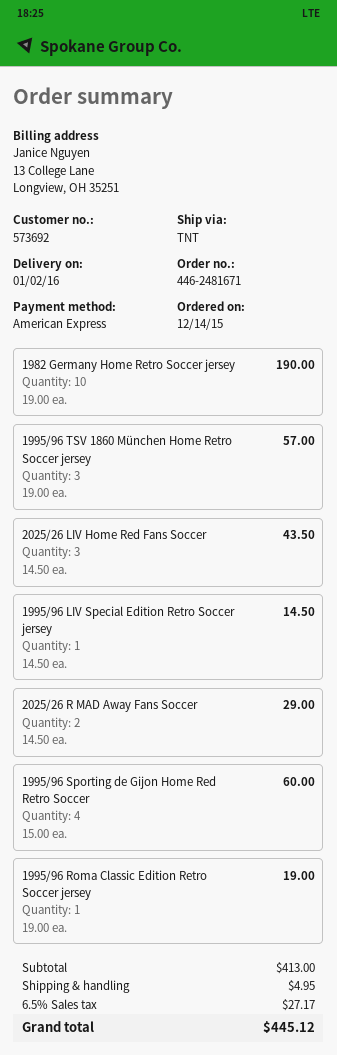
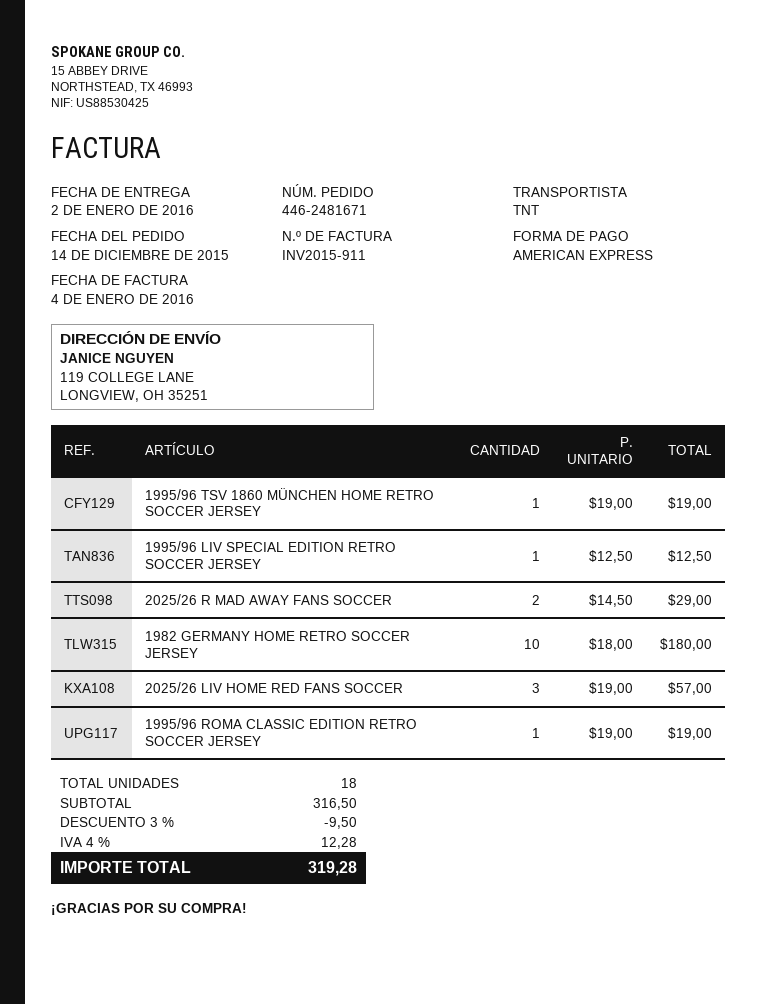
1982 Germany Home Retro Soccer jersey: 10 x 19.00 = 190.00 -> 10 x 18.00 = 180.00
1995/96 TSV 1860 München Home Retro Soccer jersey: 3 x 19.00 = 57.00 -> 1 x 19.00 = 19.00
2025/26 LIV Home Red Fans Soccer: 3 x 14.50 = 43.50 -> 3 x 19.00 = 57.00
1995/96 LIV Special Edition Retro Soccer jersey: 1 x 14.50 = 14.50 -> 1 x 12.50 = 12.50
1995/96 Sporting de Gijon Home Red Retro Soccer: 4 x 15.00 = 60.00 -> none
subtotal: 413.00 -> 316.50
discount: none -> 3% = 9.50
shipping: 4.95 -> none
tax: 6.5% = 27.17 -> 4% = 12.28
total: 445.12 -> 319.28

